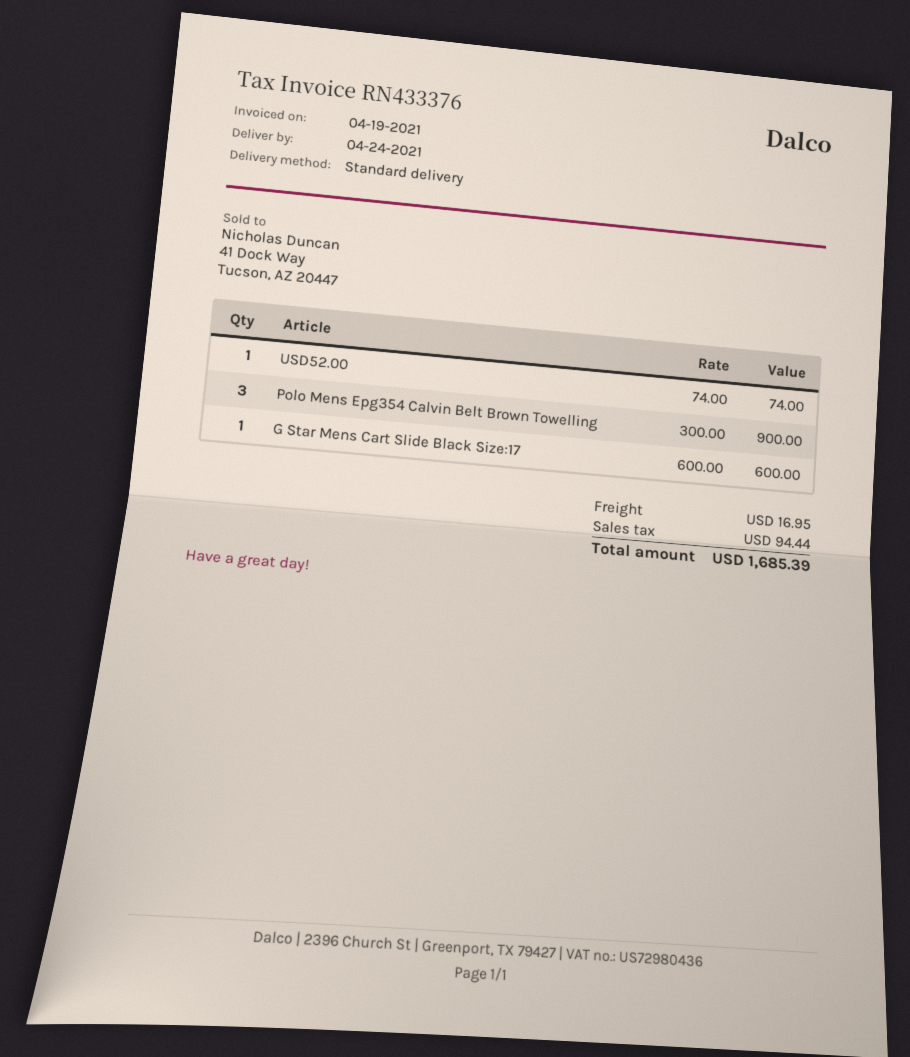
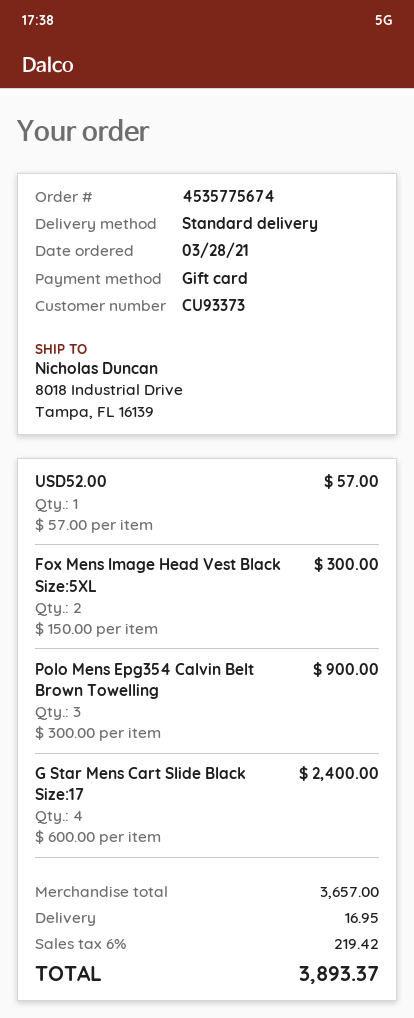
USD52.00: 1 x 74.00 = 74.00 -> 1 x 57.00 = 57.00
G Star Mens Cart Slide Black Size:17: 1 x 600.00 = 600.00 -> 4 x 600.00 = 2400.00
Fox Mens Image Head Vest Black Size:5XL: none -> 2 x 150.00 = 300.00
tax: 94.44 -> 219.42
total: 1685.39 -> 3893.37

